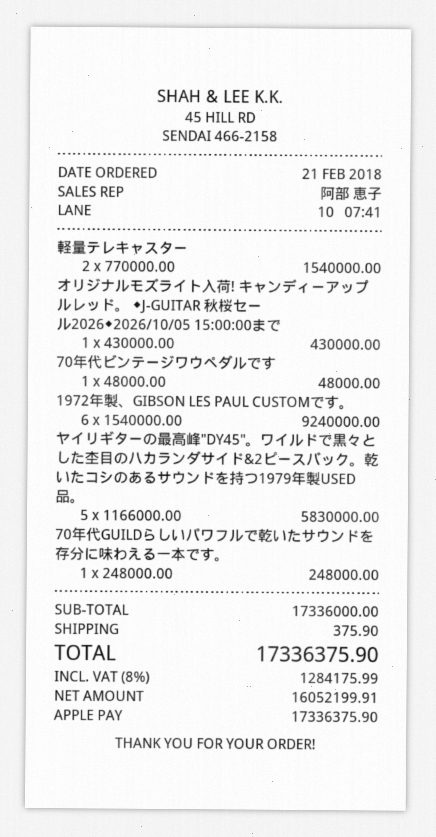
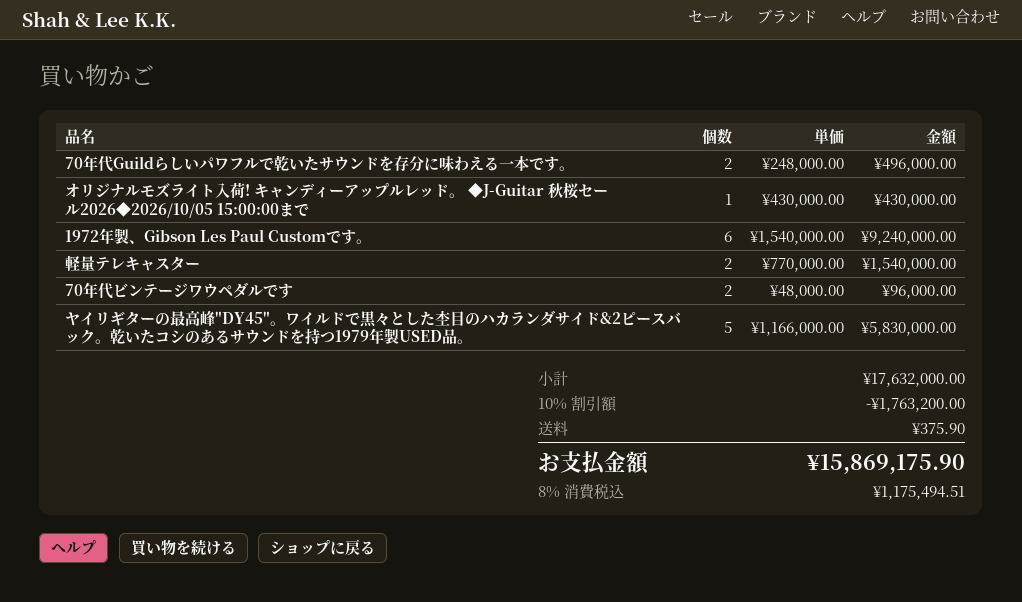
70年代ビンテージワウペダルです: 1 x 48000.00 = 48000.00 -> 2 x 48000.00 = 96000.00
70年代GUILDらしいパワフルで乾いたサウンドを存分に味わえる一本です。: 1 x 248000.00 = 248000.00 -> 2 x 248000.00 = 496000.00
subtotal: 17336000.00 -> 17632000.00
discount: none -> 10% = 1763200.00
tax: 8% = 1284175.99 -> 8% = 1175494.51
total: 17336375.90 -> 15869175.90

